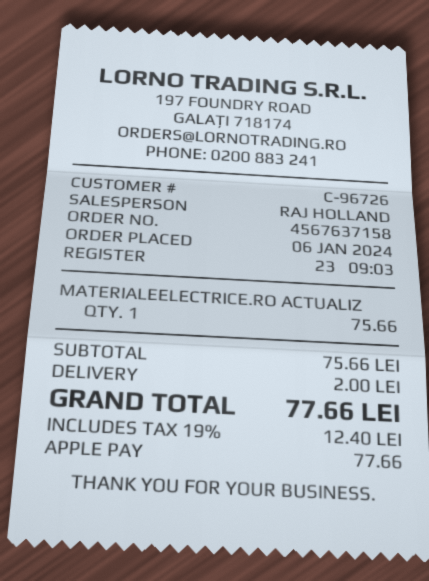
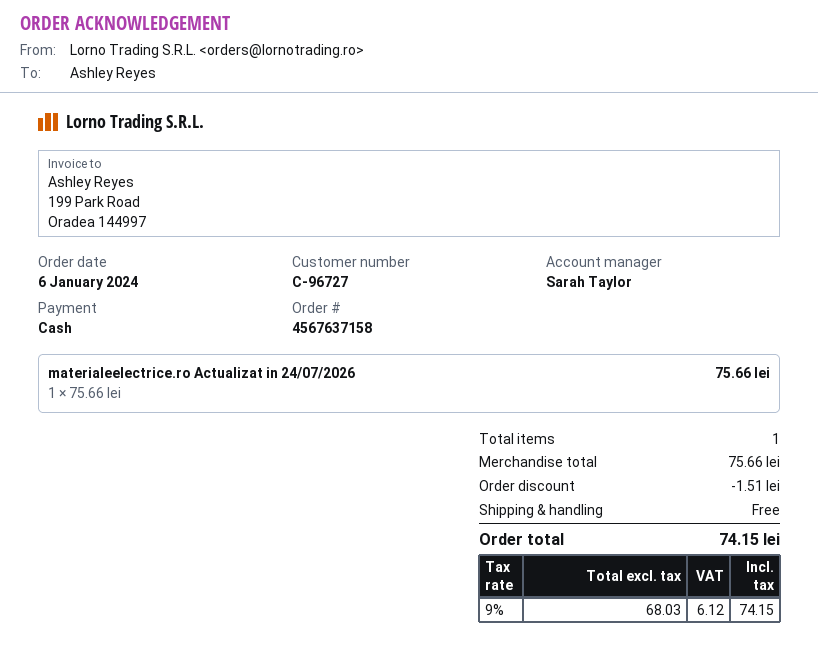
customer number: C-96726 -> C-96727
sales rep: RAJ HOLLAND -> Sarah Taylor
payment method: Apple Pay -> cash
discount: none -> 1.51
shipping: 2.00 -> 0.00
tax: 19% = 12.40 -> 9% = 6.12
total: 77.66 -> 74.15

